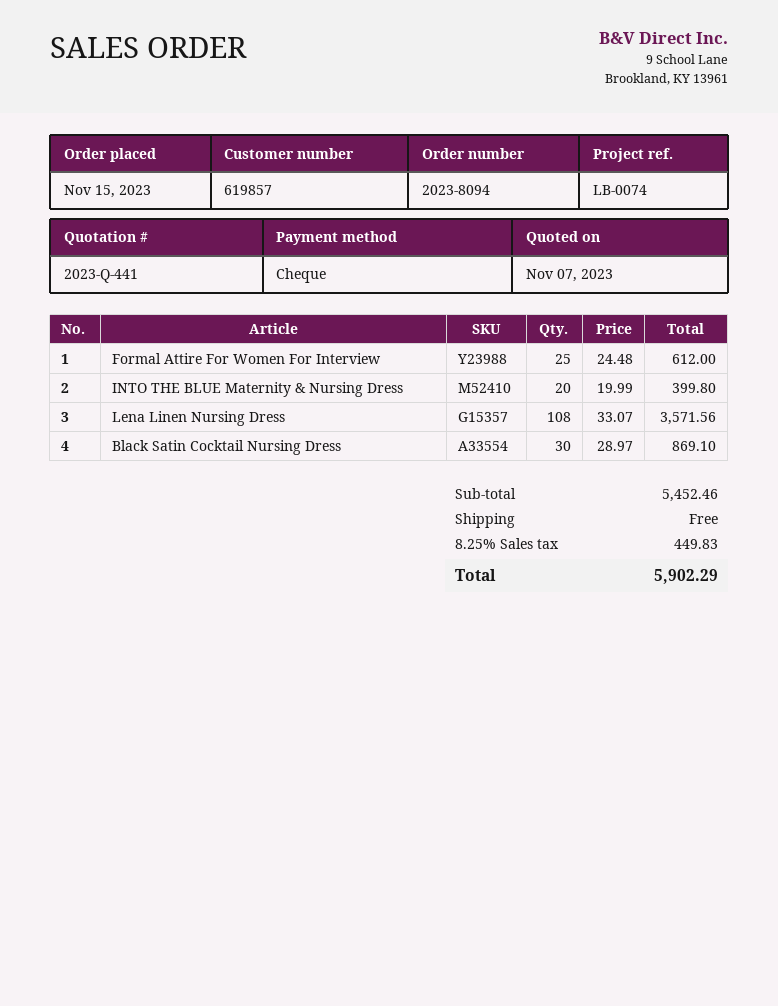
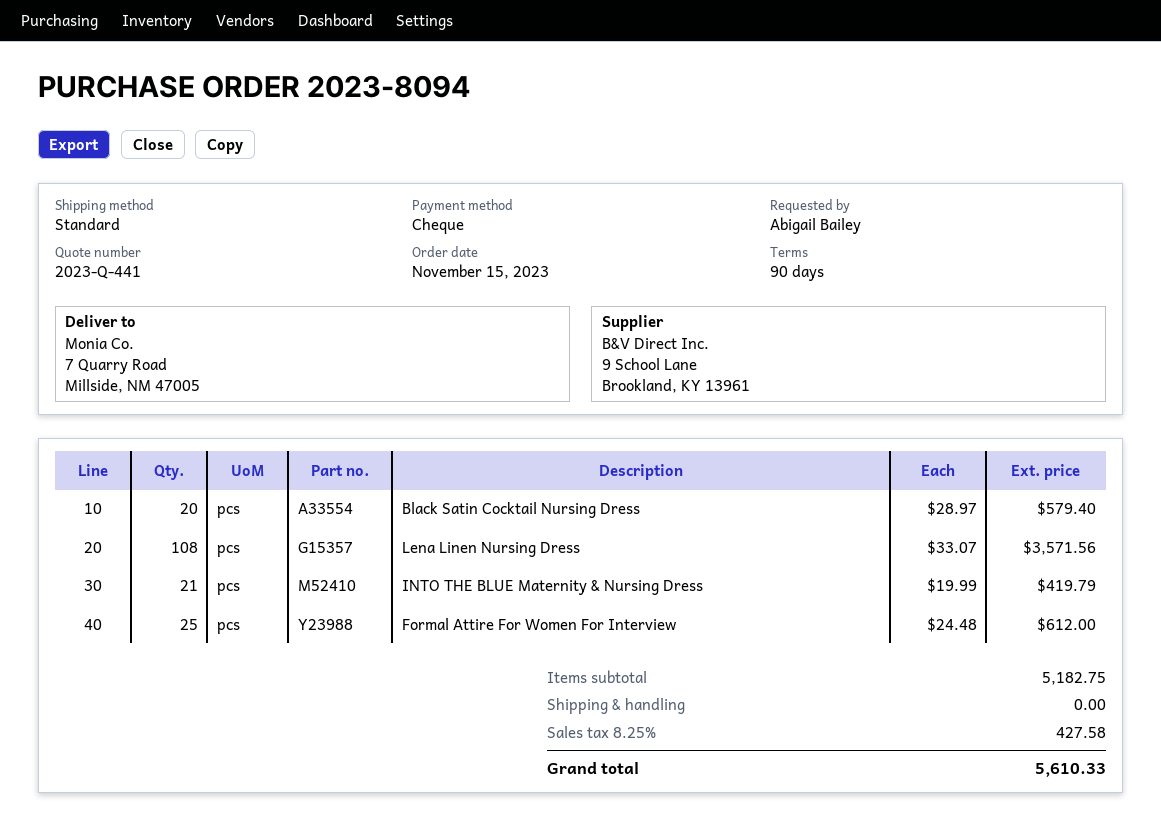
INTO THE BLUE Maternity & Nursing Dress: 20 x 19.99 = 399.80 -> 21 x 19.99 = 419.79
Black Satin Cocktail Nursing Dress: 30 x 28.97 = 869.10 -> 20 x 28.97 = 579.40
subtotal: 5452.46 -> 5182.75
tax: 8.25% = 449.83 -> 8.25% = 427.58
total: 5902.29 -> 5610.33

